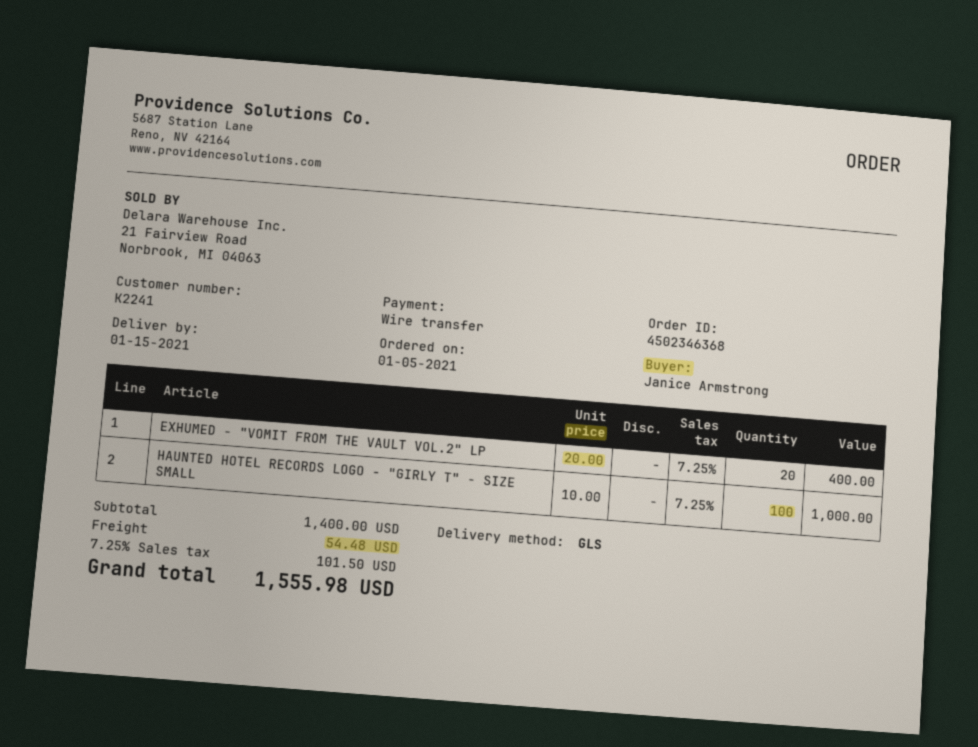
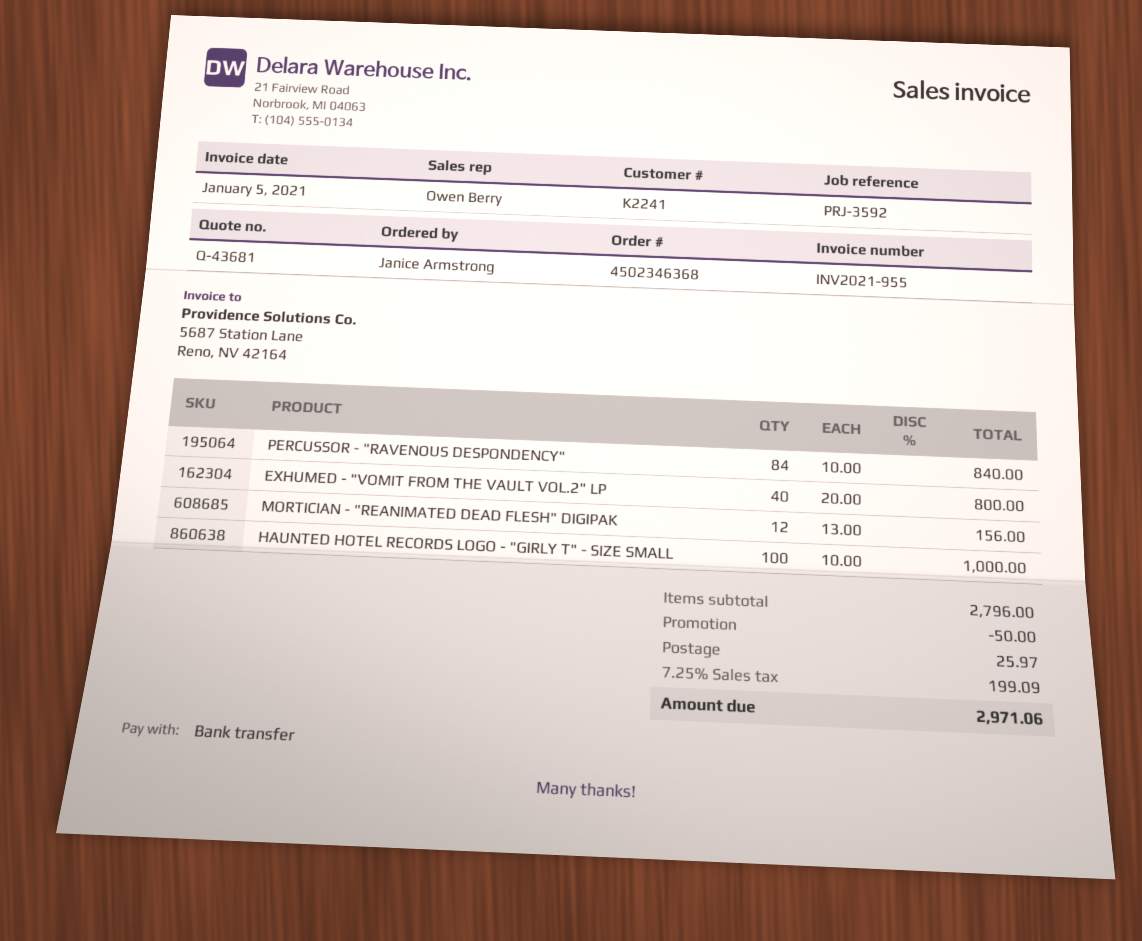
EXHUMED - "VOMIT FROM THE VAULT VOL.2" LP: 20 x 20.00 = 400.00 -> 40 x 20.00 = 800.00
PERCUSSOR - "RAVENOUS DESPONDENCY": none -> 84 x 10.00 = 840.00
MORTICIAN - "REANIMATED DEAD FLESH" DIGIPAK: none -> 12 x 13.00 = 156.00
subtotal: 1400.00 -> 2796.00
discount: none -> 50.00
shipping: 54.48 -> 25.97
tax: 7.25% = 101.50 -> 7.25% = 199.09
total: 1555.98 -> 2971.06

